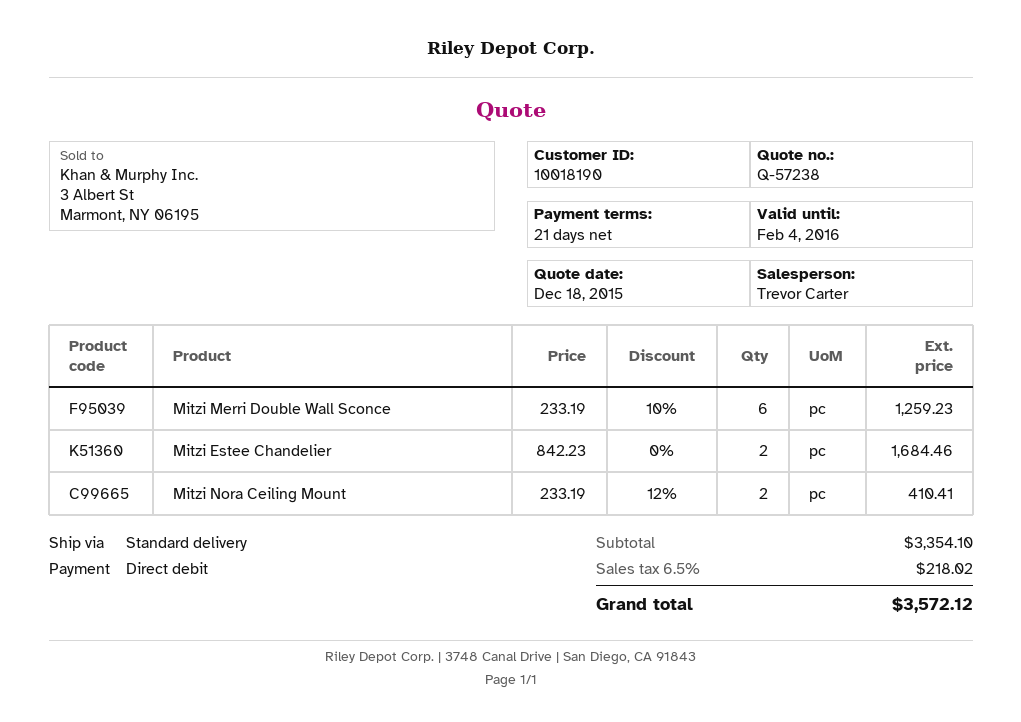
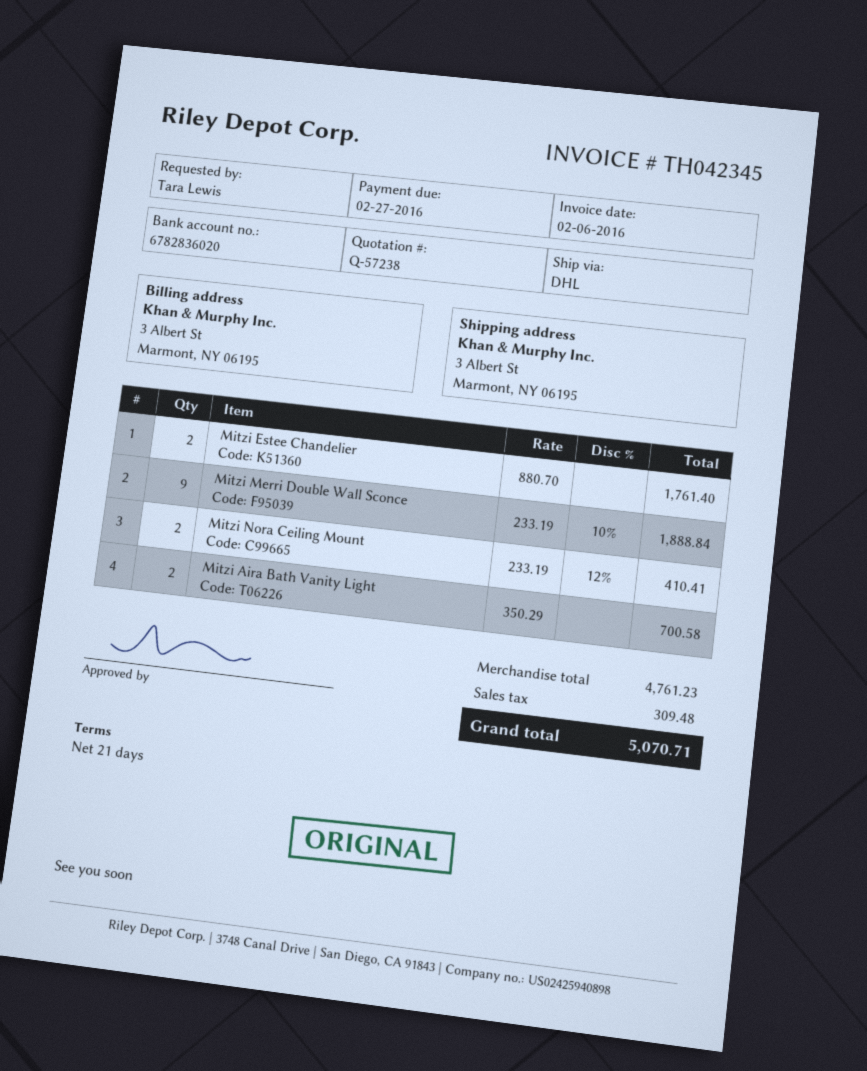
shipping method: standard -> DHL
Mitzi Merri Double Wall Sconce: 6 x 233.19 - 10% = 1259.23 -> 9 x 233.19 - 10% = 1888.84
Mitzi Estee Chandelier: 2 x 842.23 = 1684.46 -> 2 x 880.70 = 1761.40
Mitzi Aira Bath Vanity Light: none -> 2 x 350.29 = 700.58
subtotal: 3354.10 -> 4761.23
tax: 218.02 -> 309.48
total: 3572.12 -> 5070.71

